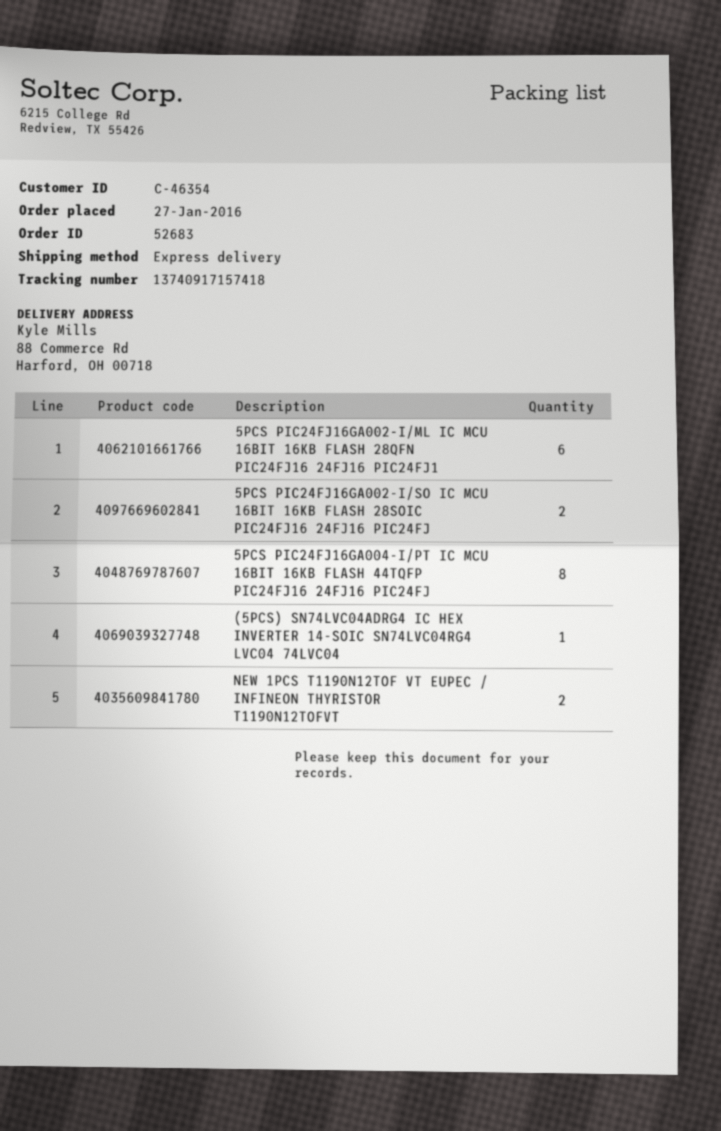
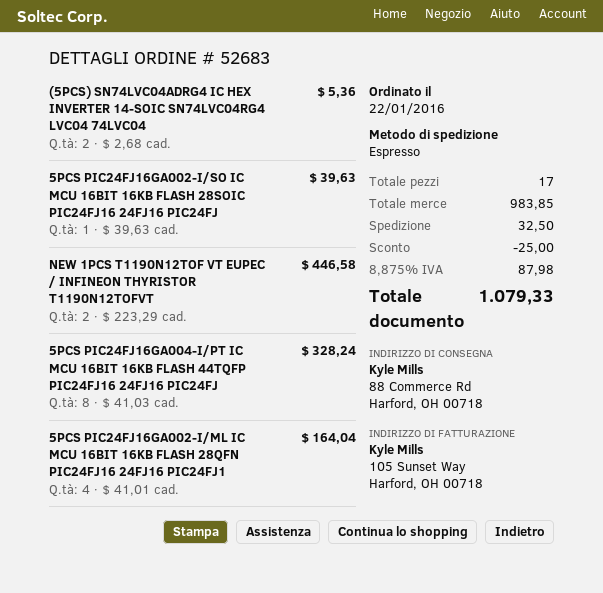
order date: 2016-01-27 -> 2016-01-22
5PCS PIC24FJ16GA002-I/ML IC MCU 16BIT 16KB FLASH 28QFN PIC24FJ16 24FJ16 PIC24FJ1: 6 -> 4
5PCS PIC24FJ16GA002-I/SO IC MCU 16BIT 16KB FLASH 28SOIC PIC24FJ16 24FJ16 PIC24FJ: 2 -> 1
(5PCS) SN74LVC04ADRG4 IC HEX INVERTER 14-SOIC SN74LVC04RG4 LVC04 74LVC04: 1 -> 2

